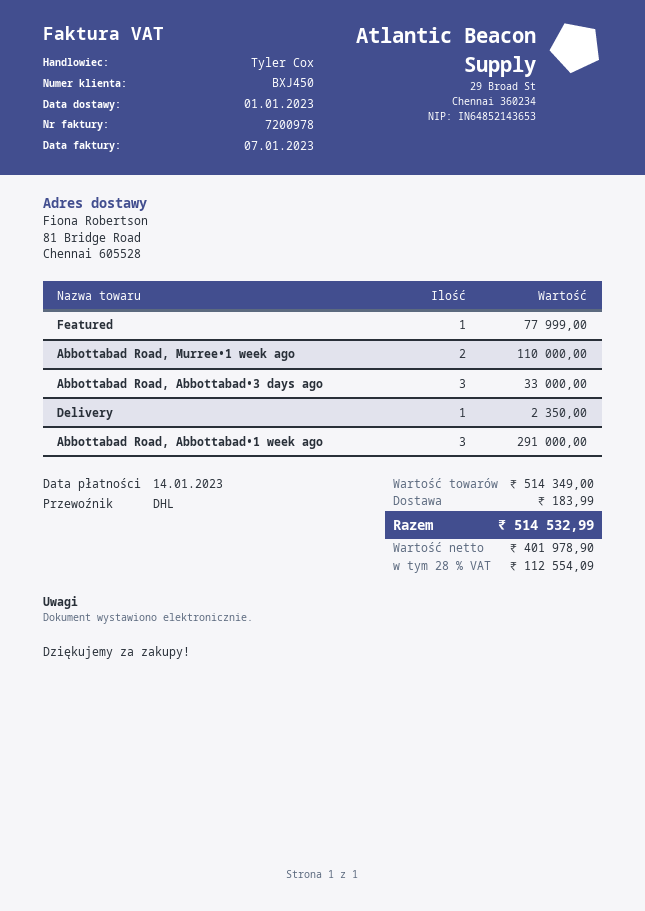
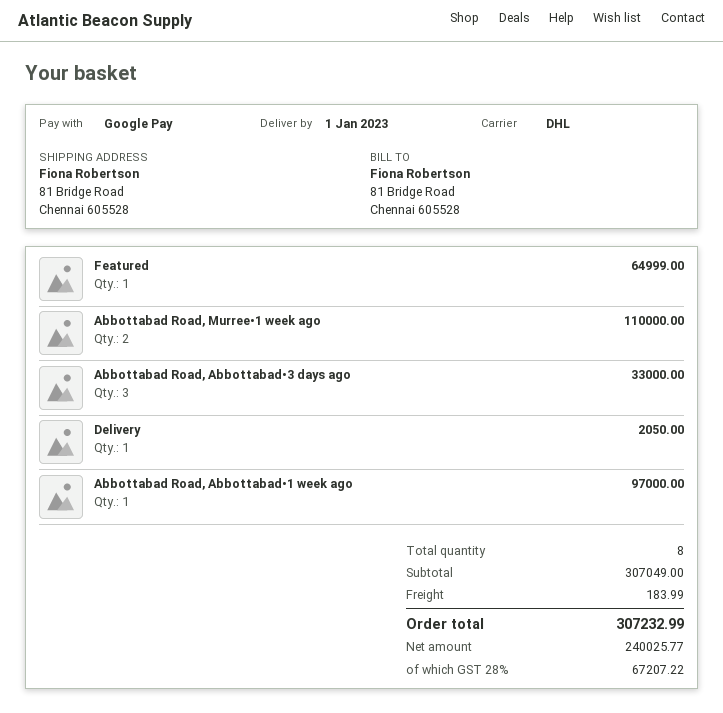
Featured: 1 for 77999.00 -> 1 for 64999.00
Delivery: 1 for 2350.00 -> 1 for 2050.00
Abbottabad Road, Abbottabad•1 week ago: 3 for 291000.00 -> 1 for 97000.00
subtotal: 514349.00 -> 307049.00
net: 401978.90 -> 240025.77
tax: 28% = 112554.09 -> 28% = 67207.22
total: 514532.99 -> 307232.99

